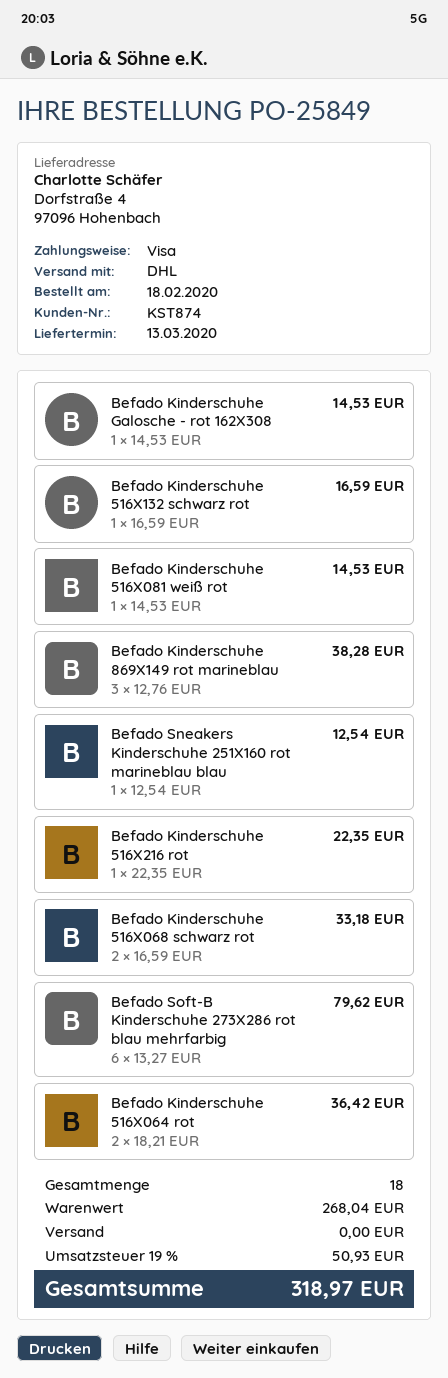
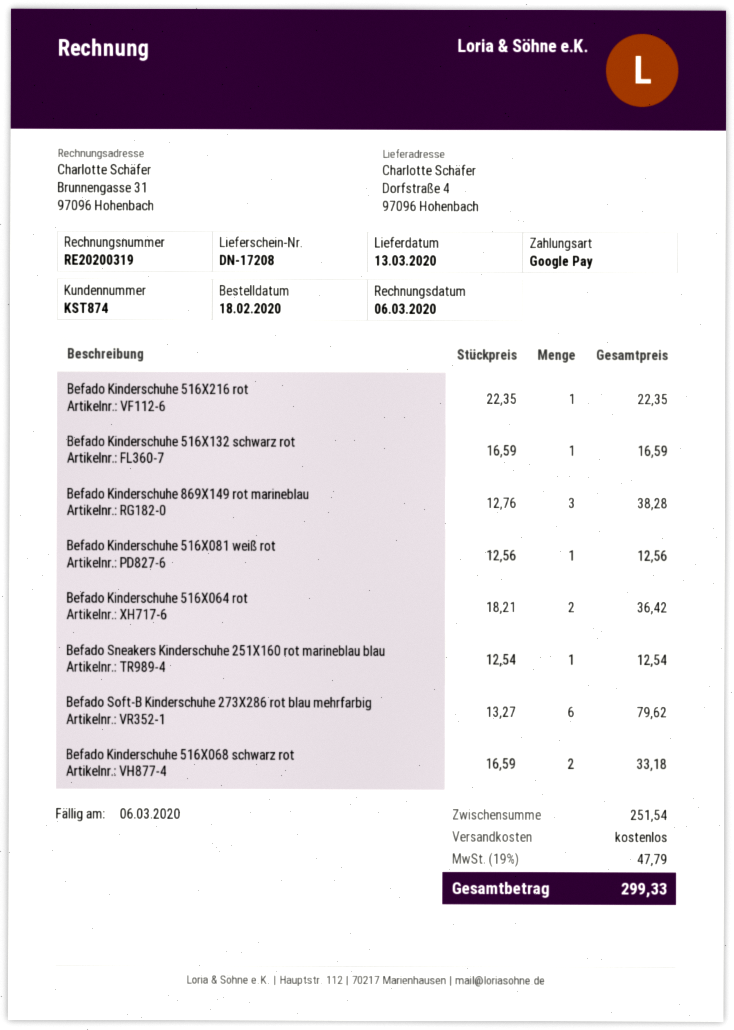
payment method: Visa -> Google Pay
Befado Kinderschuhe Galosche - rot 162X308: 1 x 14.53 = 14.53 -> none
Befado Kinderschuhe 516X081 weiß rot: 1 x 14.53 = 14.53 -> 1 x 12.56 = 12.56
subtotal: 268.04 -> 251.54
tax: 19% = 50.93 -> 19% = 47.79
total: 318.97 -> 299.33

